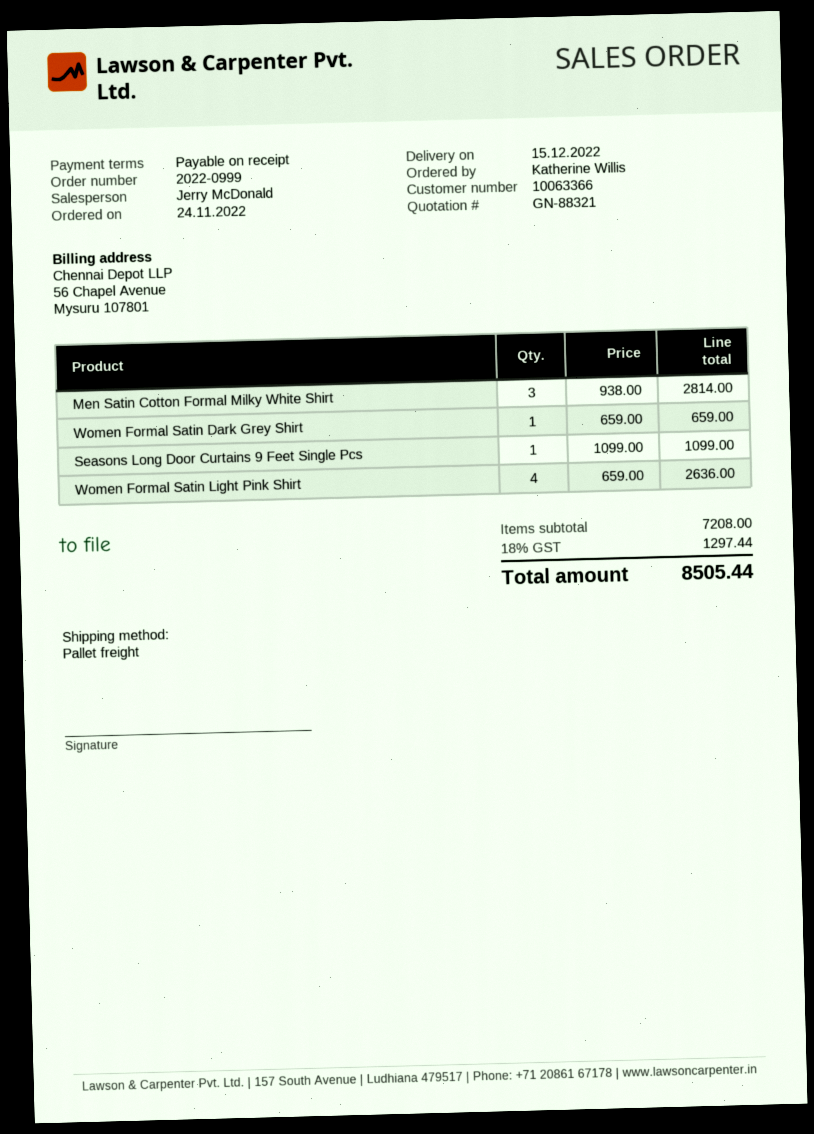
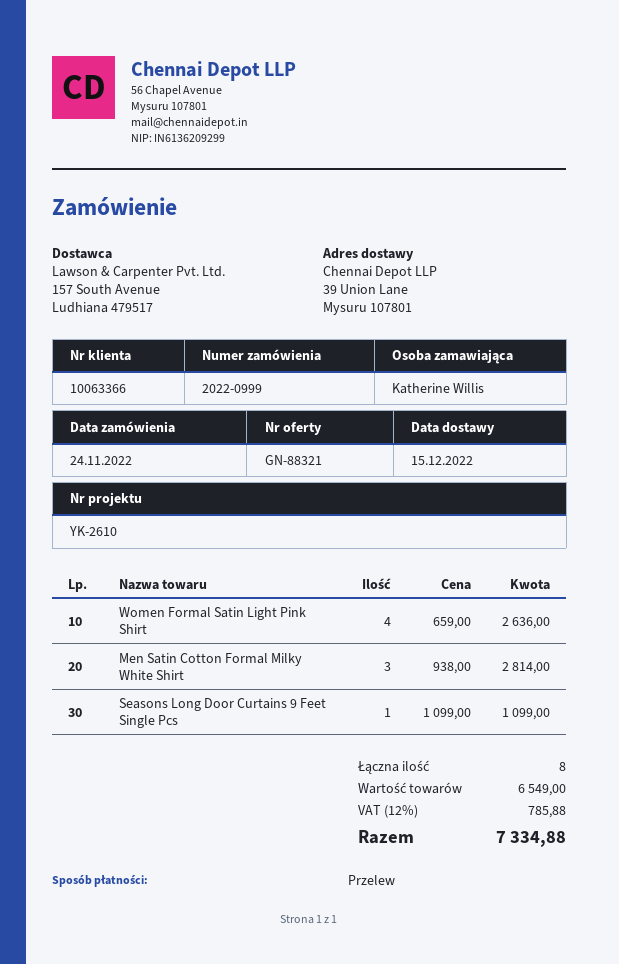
Women Formal Satin Dark Grey Shirt: 1 x 659.00 = 659.00 -> none
subtotal: 7208.00 -> 6549.00
tax: 18% = 1297.44 -> 12% = 785.88
total: 8505.44 -> 7334.88

